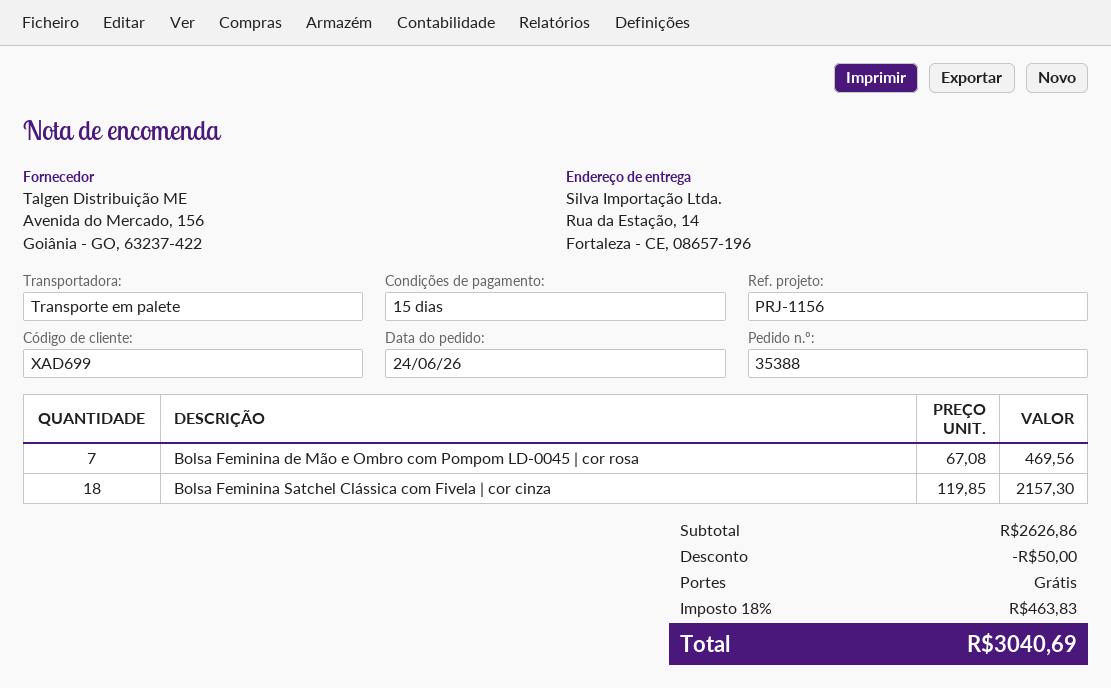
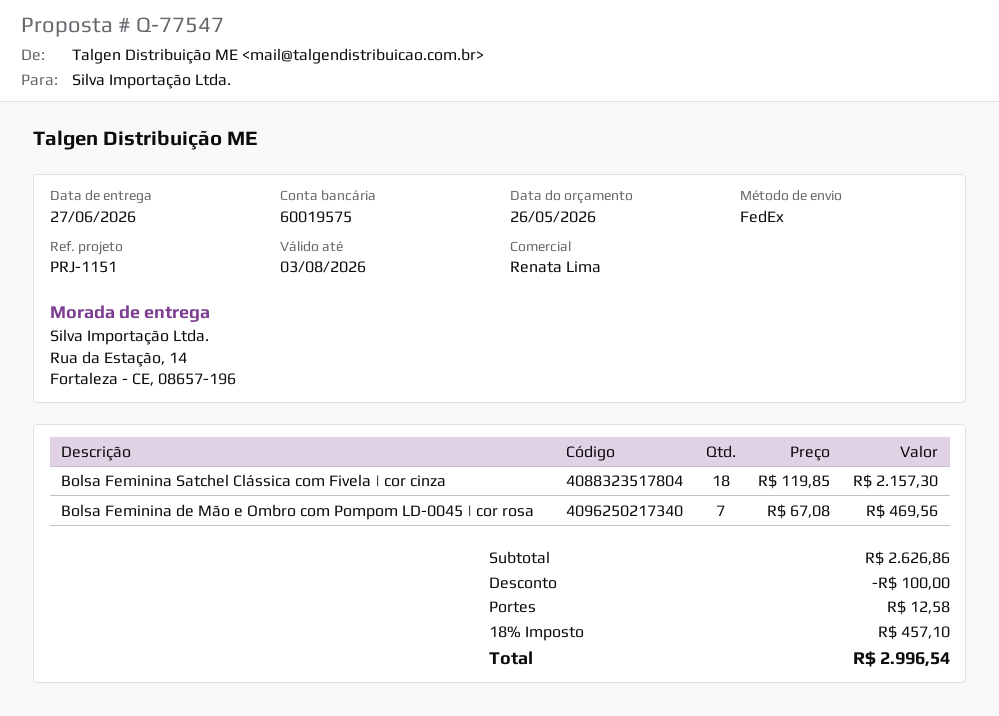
reference: PRJ-1156 -> PRJ-1151
shipping method: pallet freight -> FedEx
discount: 50.00 -> 100.00
shipping: 0.00 -> 12.58
tax: 18% = 463.83 -> 18% = 457.10
total: 3040.69 -> 2996.54

